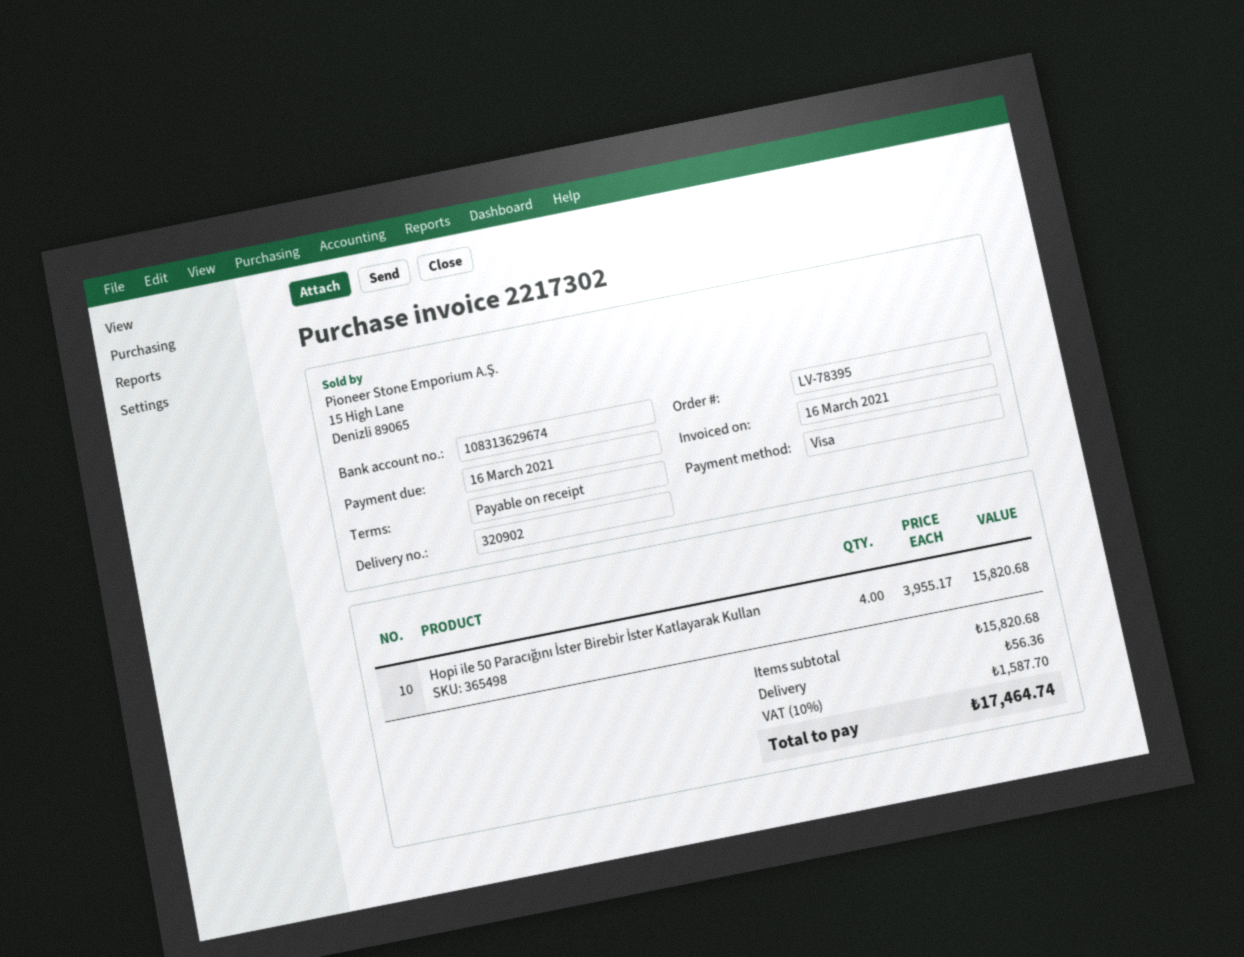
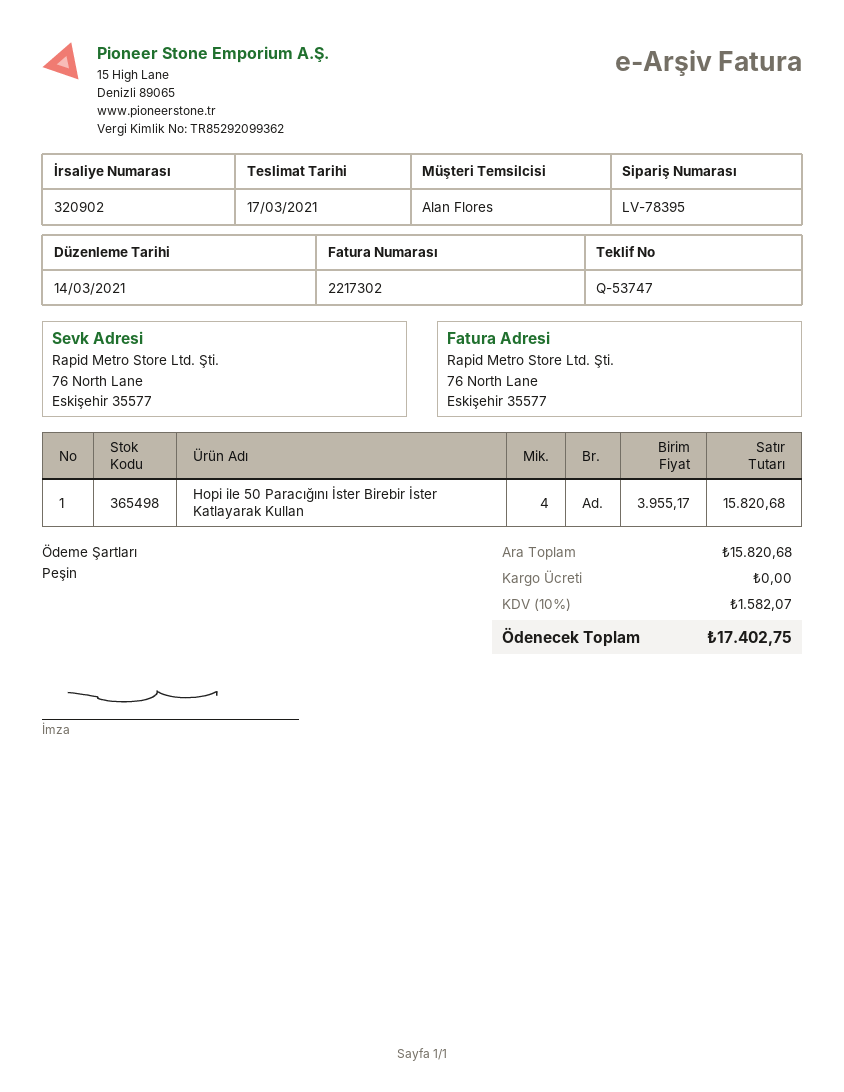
invoice date: 2021-03-16 -> 2021-03-14
shipping: 56.36 -> 0.00
tax: 10% = 1587.70 -> 10% = 1582.07
total: 17464.74 -> 17402.75

